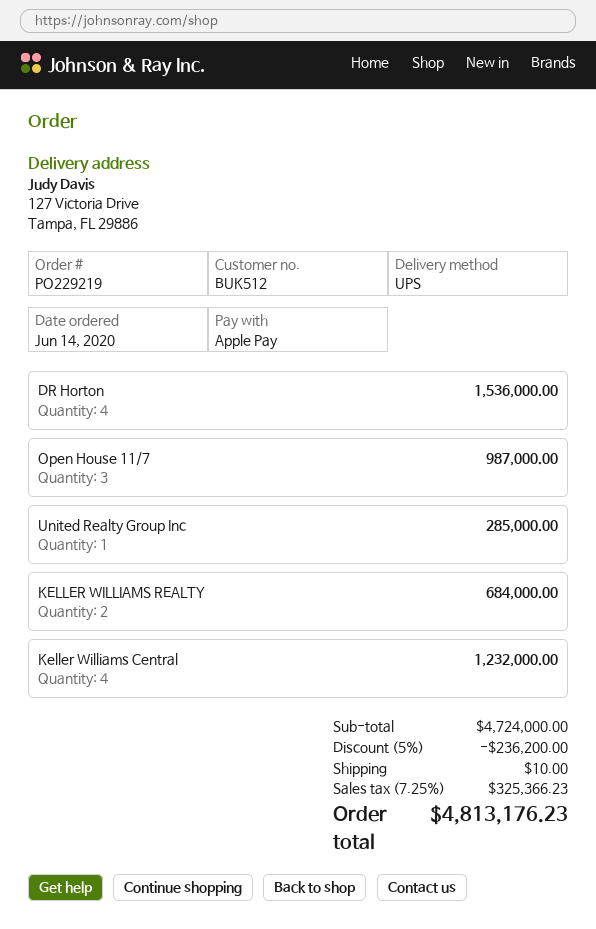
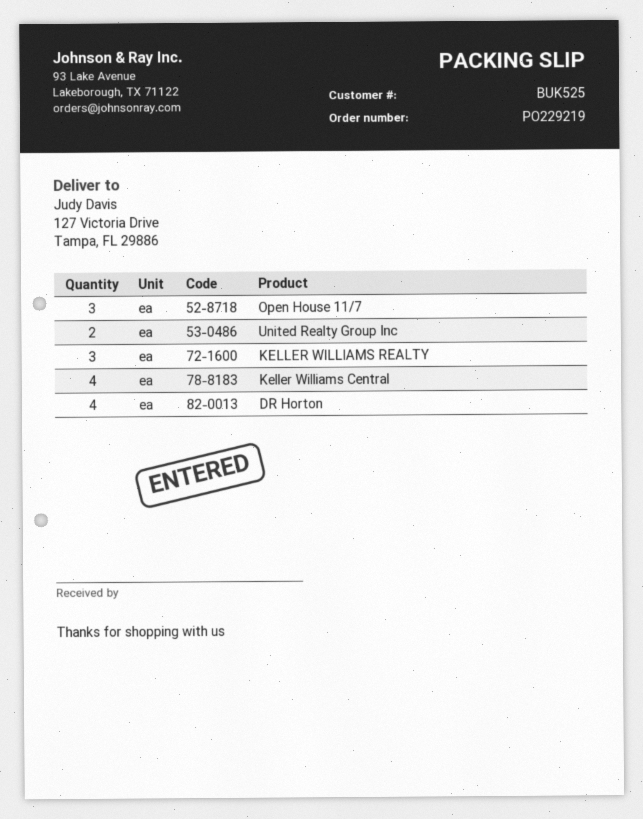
customer number: BUK512 -> BUK525
United Realty Group Inc: 1 -> 2
KELLER WILLIAMS REALTY: 2 -> 3

